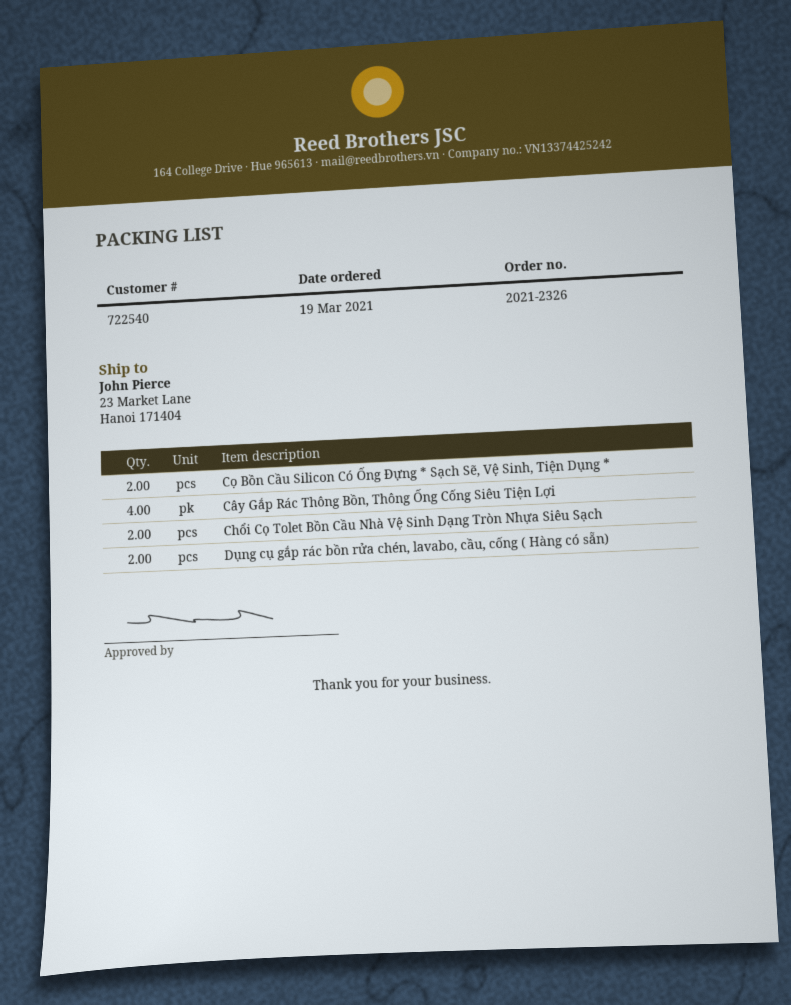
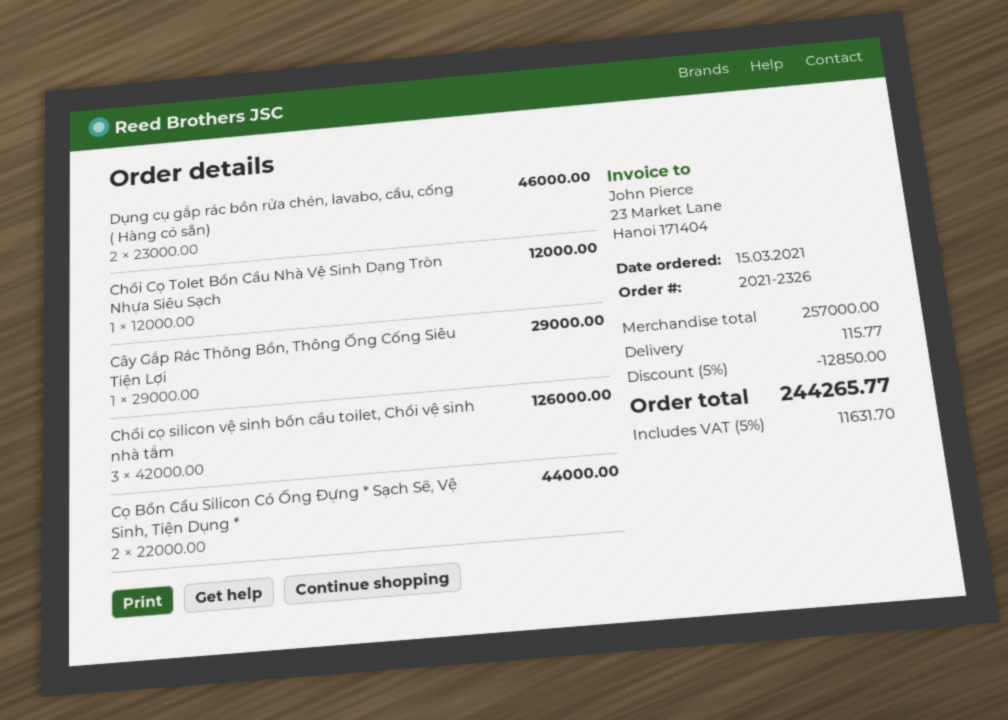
order date: 2021-03-19 -> 2021-03-15
Cây Gắp Rác Thông Bồn, Thông Ống Cống Siêu Tiện Lợi: 4 -> 1
Chổi Cọ Tolet Bồn Cầu Nhà Vệ Sinh Dạng Tròn Nhựa Siêu Sạch: 2 -> 1
Chổi cọ silicon vệ sinh bồn cầu toilet, Chổi vệ sinh nhà tắm: none -> 3

